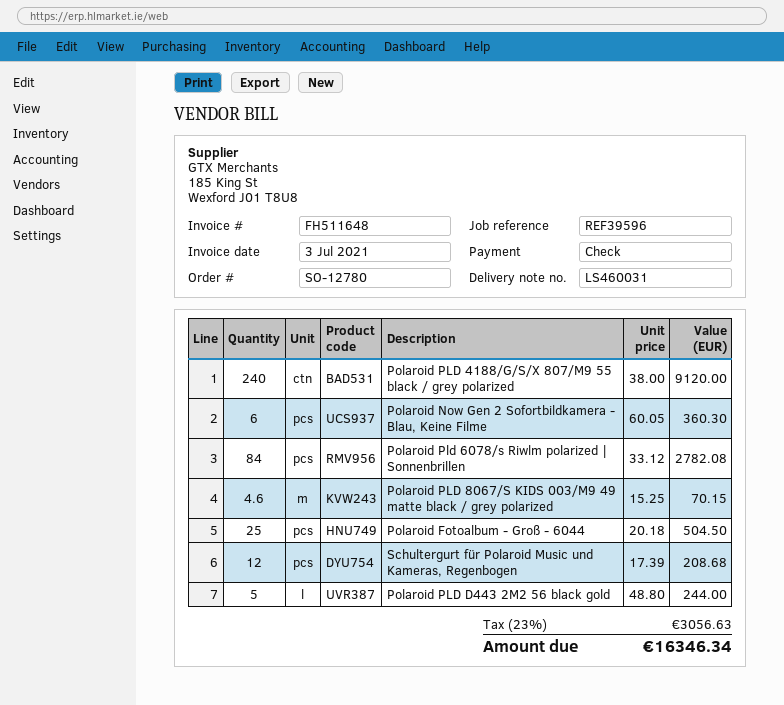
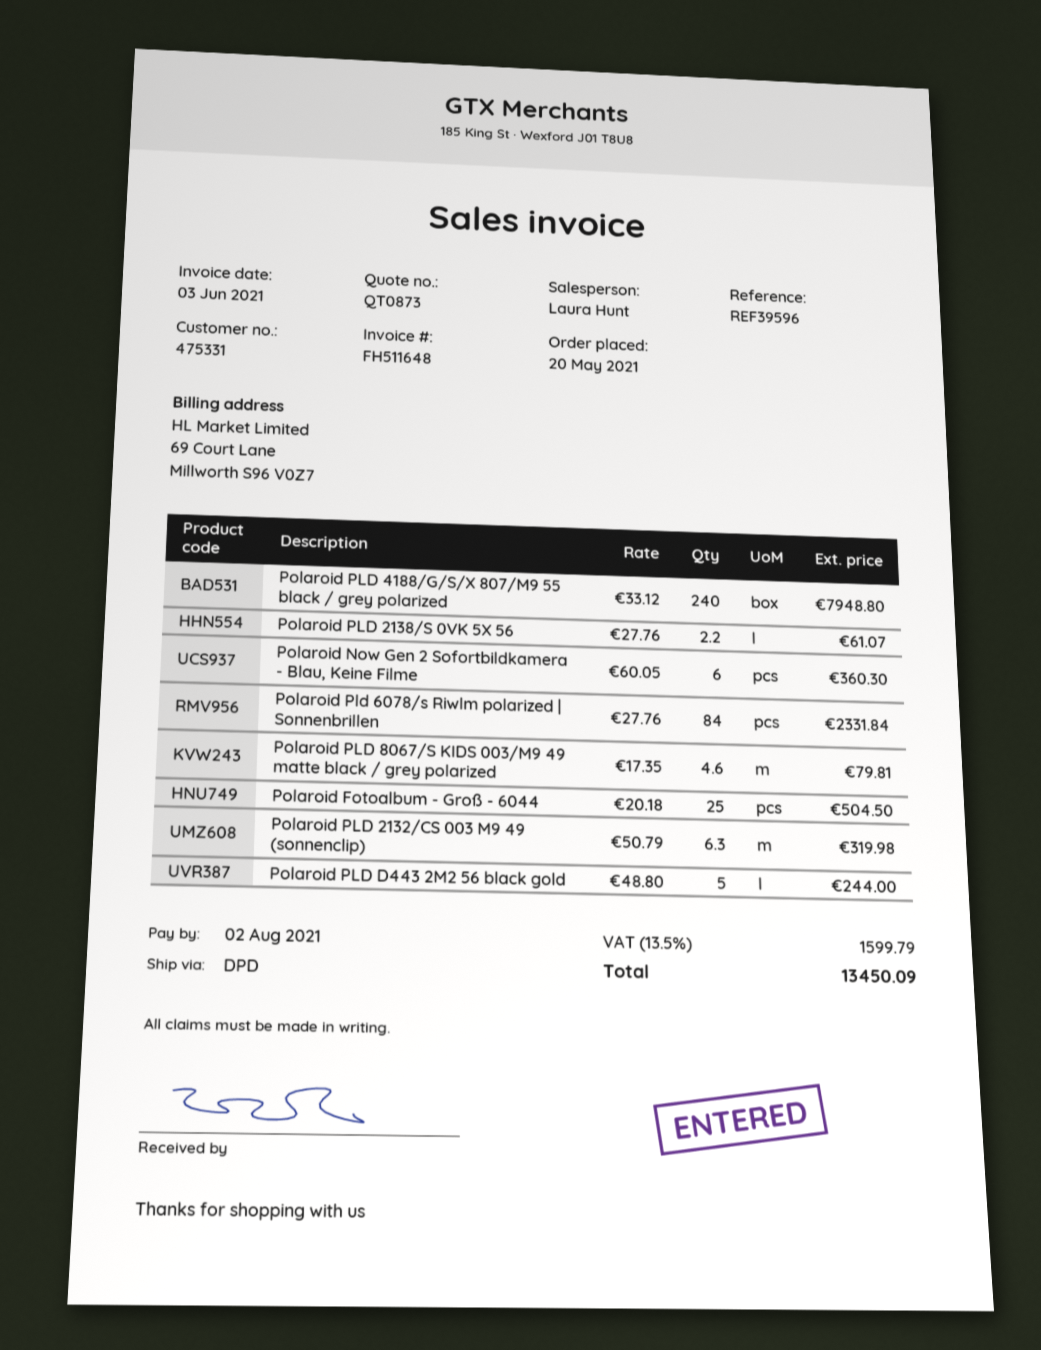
invoice date: 2021-07-03 -> 2021-06-03
Polaroid PLD 4188/G/S/X 807/M9 55 black / grey polarized: 240 x 38.00 = 9120.00 -> 240 x 33.12 = 7948.80
Polaroid Pld 6078/s Riwlm polarized | Sonnenbrillen: 84 x 33.12 = 2782.08 -> 84 x 27.76 = 2331.84
Polaroid PLD 8067/S KIDS 003/M9 49 matte black / grey polarized: 4.6 x 15.25 = 70.15 -> 4.6 x 17.35 = 79.81
Schultergurt für Polaroid Music und Kameras, Regenbogen: 12 x 17.39 = 208.68 -> none
Polaroid PLD 2138/S 0VK 5X 56: none -> 2.2 x 27.76 = 61.07
Polaroid PLD 2132/CS 003 M9 49 (sonnenclip): none -> 6.3 x 50.79 = 319.98
tax: 23% = 3056.63 -> 13.5% = 1599.79
total: 16346.34 -> 13450.09

